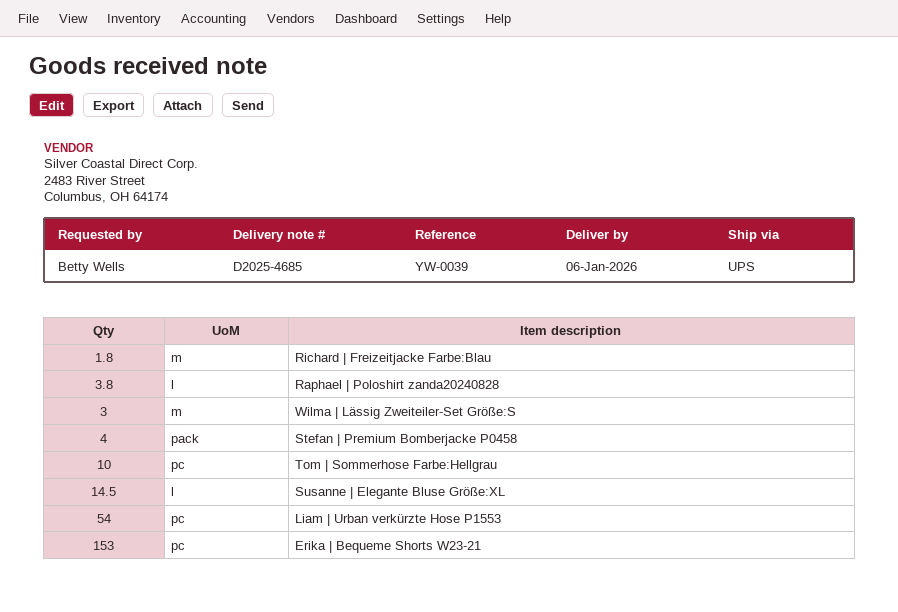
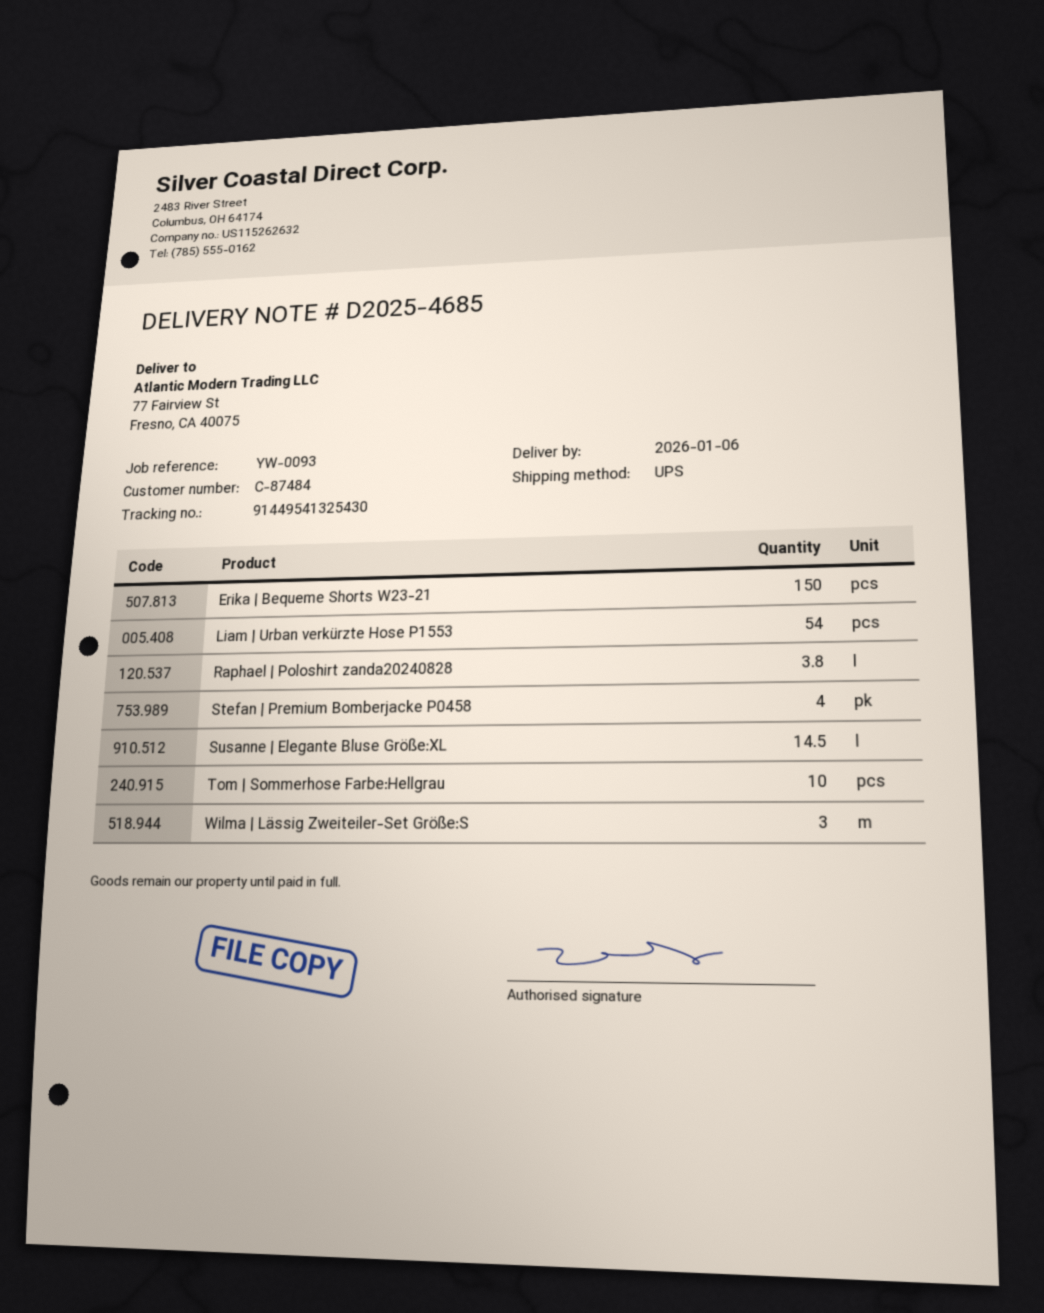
reference: YW-0039 -> YW-0093
Richard | Freizeitjacke Farbe:Blau: 1.8 -> none
Erika | Bequeme Shorts W23-21: 153 -> 150

